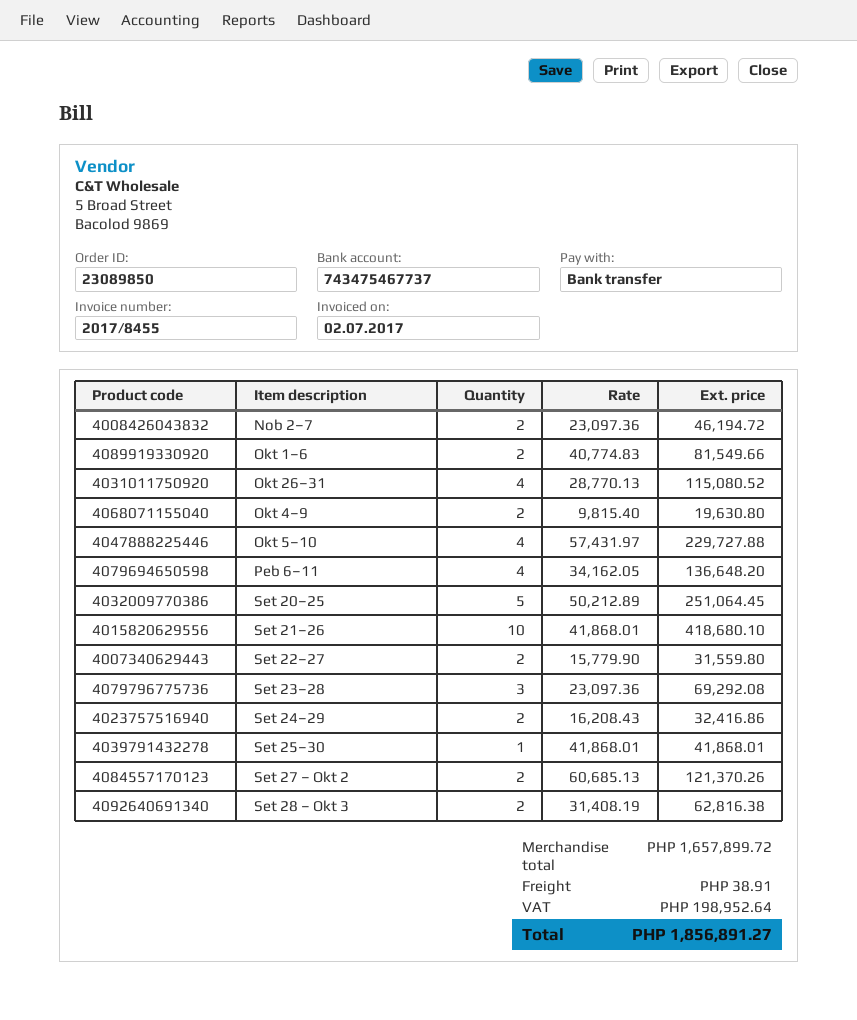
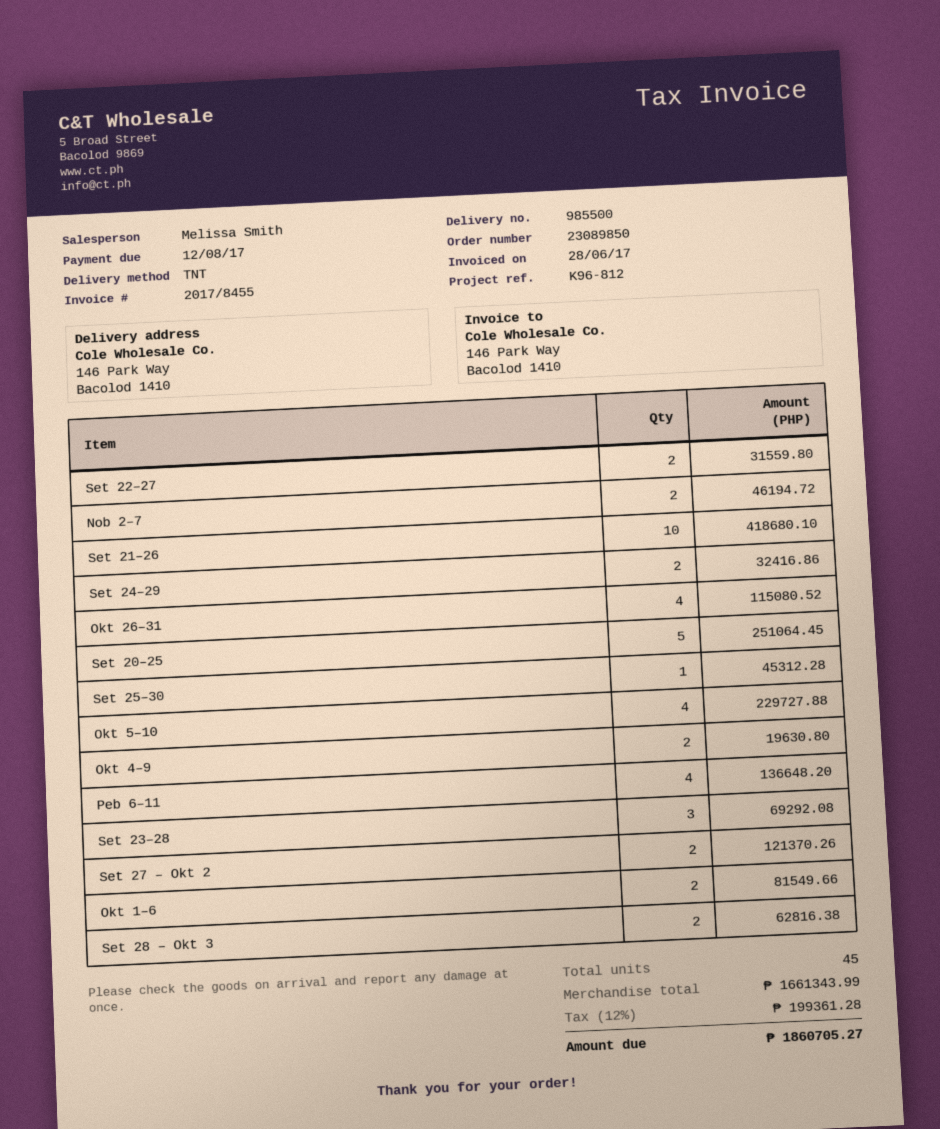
invoice date: 2017-07-02 -> 2017-06-28
Set 25–30: 1 for 41868.01 -> 1 for 45312.28
subtotal: 1657899.72 -> 1661343.99
shipping: 38.91 -> none
tax: 198952.64 -> 199361.28
total: 1856891.27 -> 1860705.27

